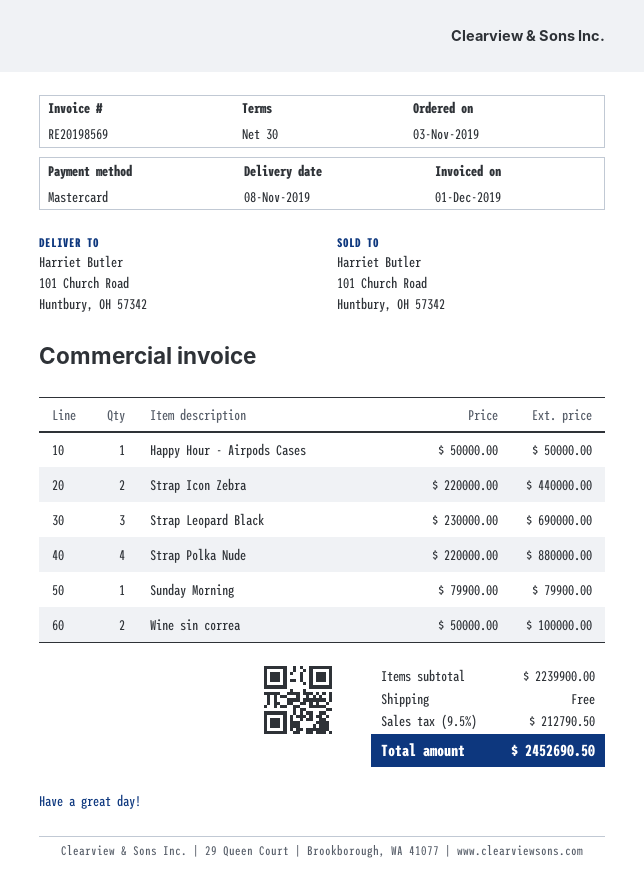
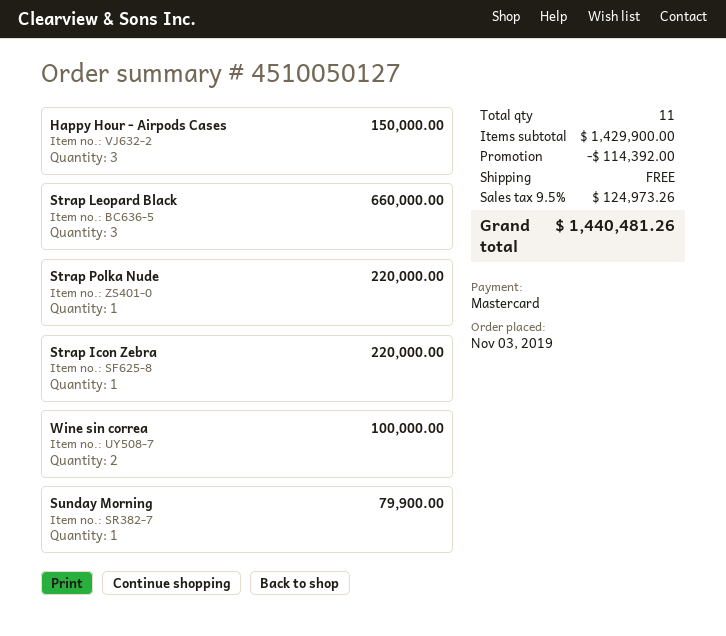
Happy Hour - Airpods Cases: 1 for 50000.00 -> 3 for 150000.00
Strap Icon Zebra: 2 for 440000.00 -> 1 for 220000.00
Strap Leopard Black: 3 for 690000.00 -> 3 for 660000.00
Strap Polka Nude: 4 for 880000.00 -> 1 for 220000.00
subtotal: 2239900.00 -> 1429900.00
discount: none -> 114392.00
tax: 9.5% = 212790.50 -> 9.5% = 124973.26
total: 2452690.50 -> 1440481.26

